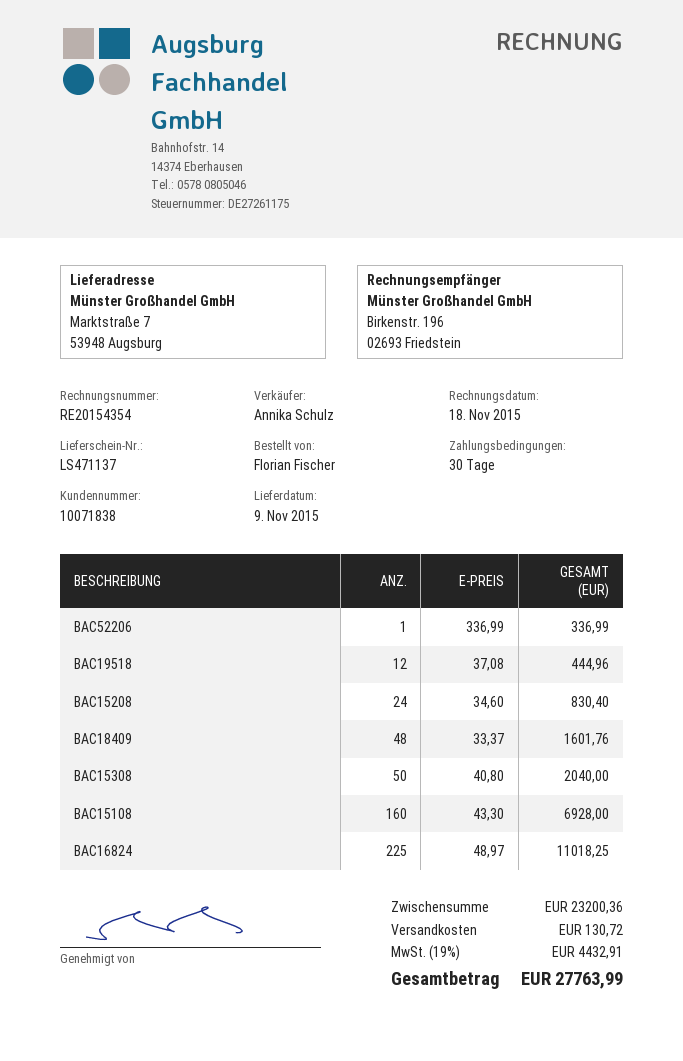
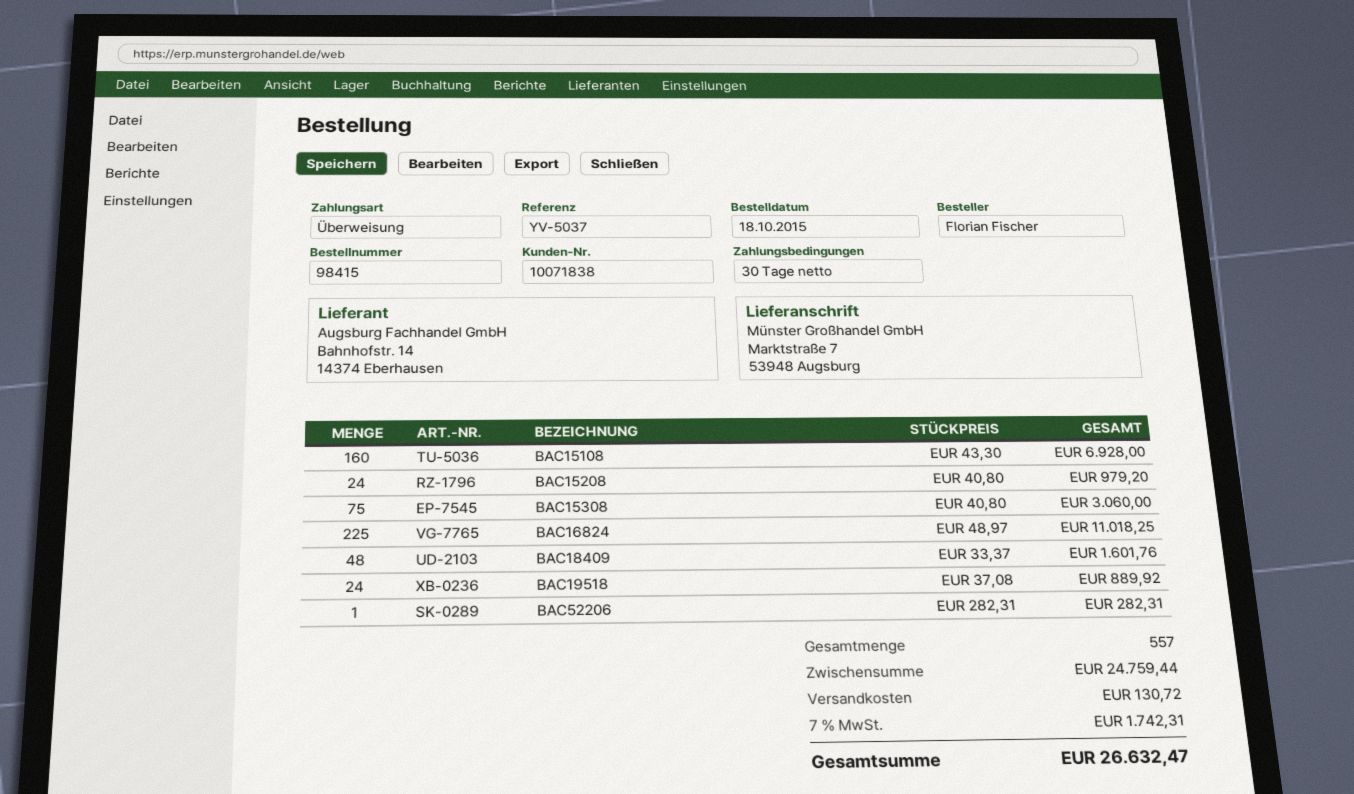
BAC52206: 1 x 336.99 = 336.99 -> 1 x 282.31 = 282.31
BAC19518: 12 x 37.08 = 444.96 -> 24 x 37.08 = 889.92
BAC15208: 24 x 34.60 = 830.40 -> 24 x 40.80 = 979.20
BAC15308: 50 x 40.80 = 2040.00 -> 75 x 40.80 = 3060.00
subtotal: 23200.36 -> 24759.44
tax: 19% = 4432.91 -> 7% = 1742.31
total: 27763.99 -> 26632.47

